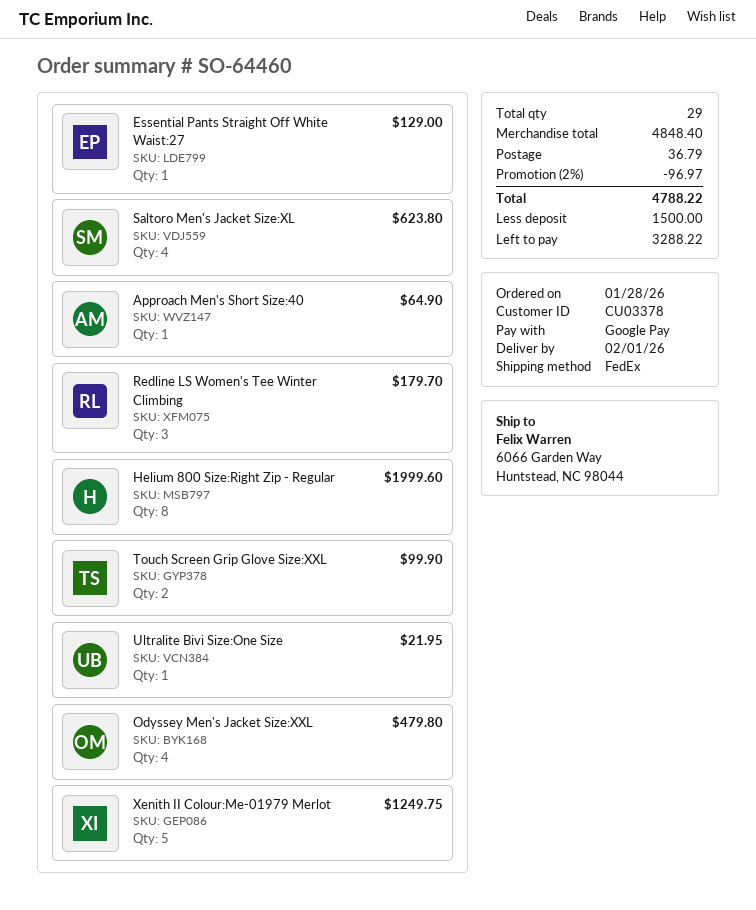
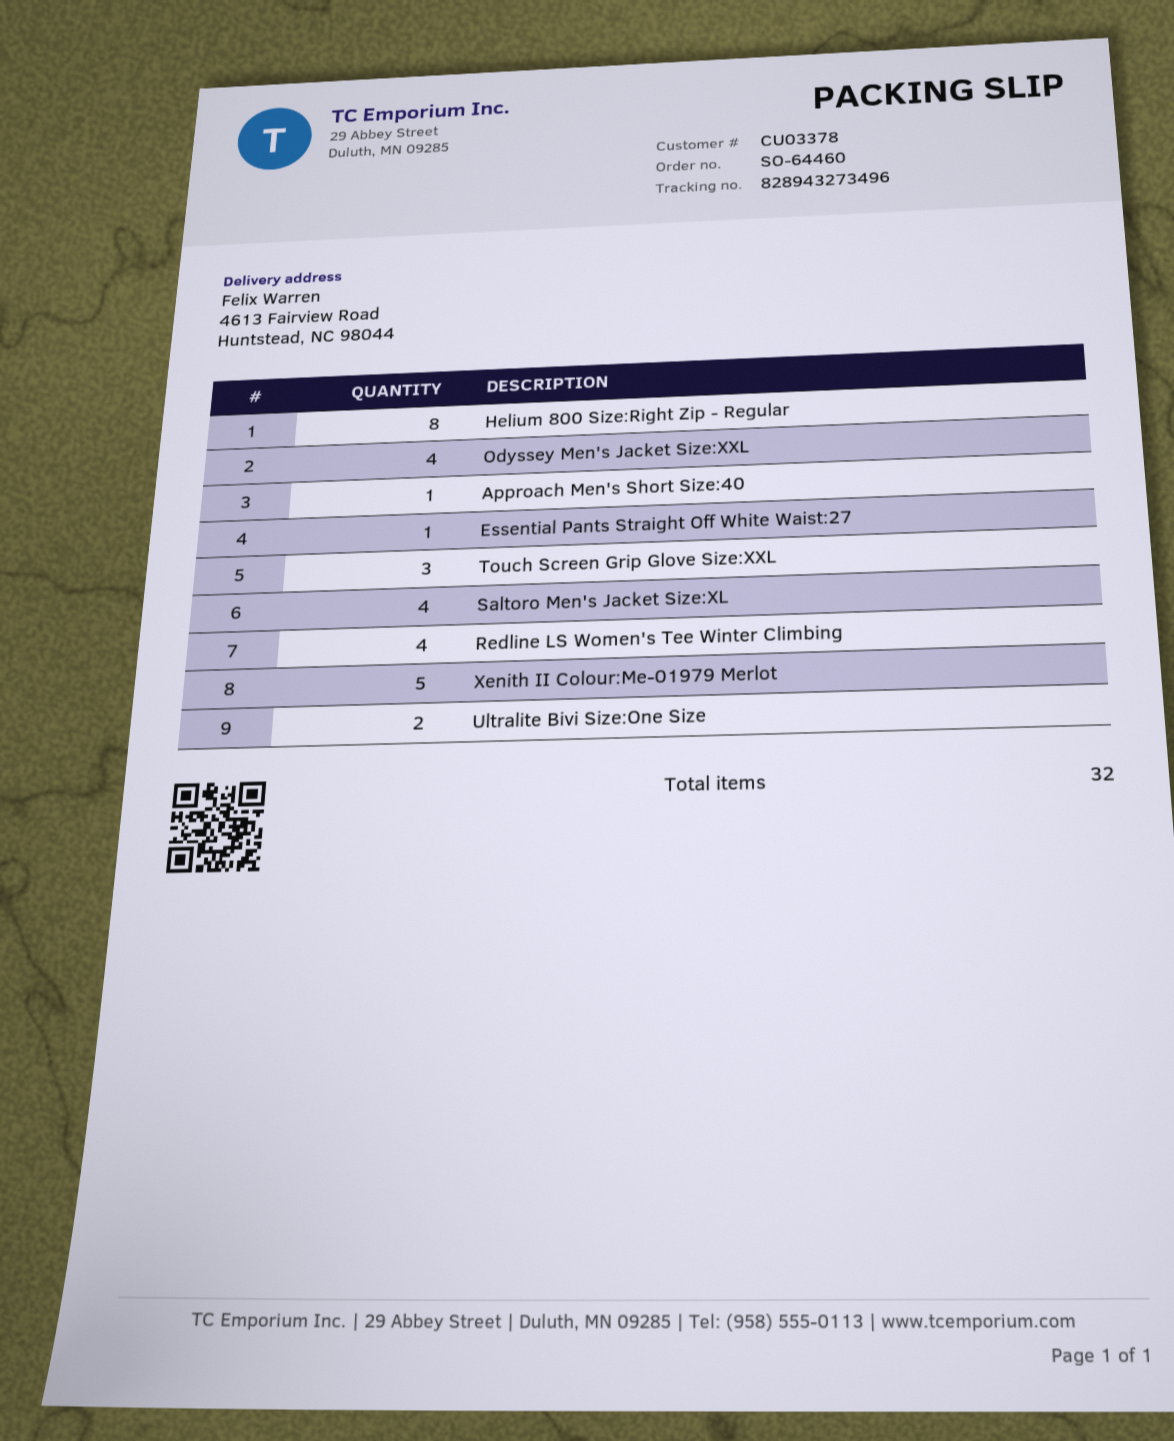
ship to: 6066 Garden Way, Huntstead, NC 98044 -> 4613 Fairview Road, Huntstead, NC 98044
Redline LS Women's Tee Winter Climbing: 3 -> 4
Touch Screen Grip Glove Size:XXL: 2 -> 3
Ultralite Bivi Size:One Size: 1 -> 2
total quantity: 29 -> 32

